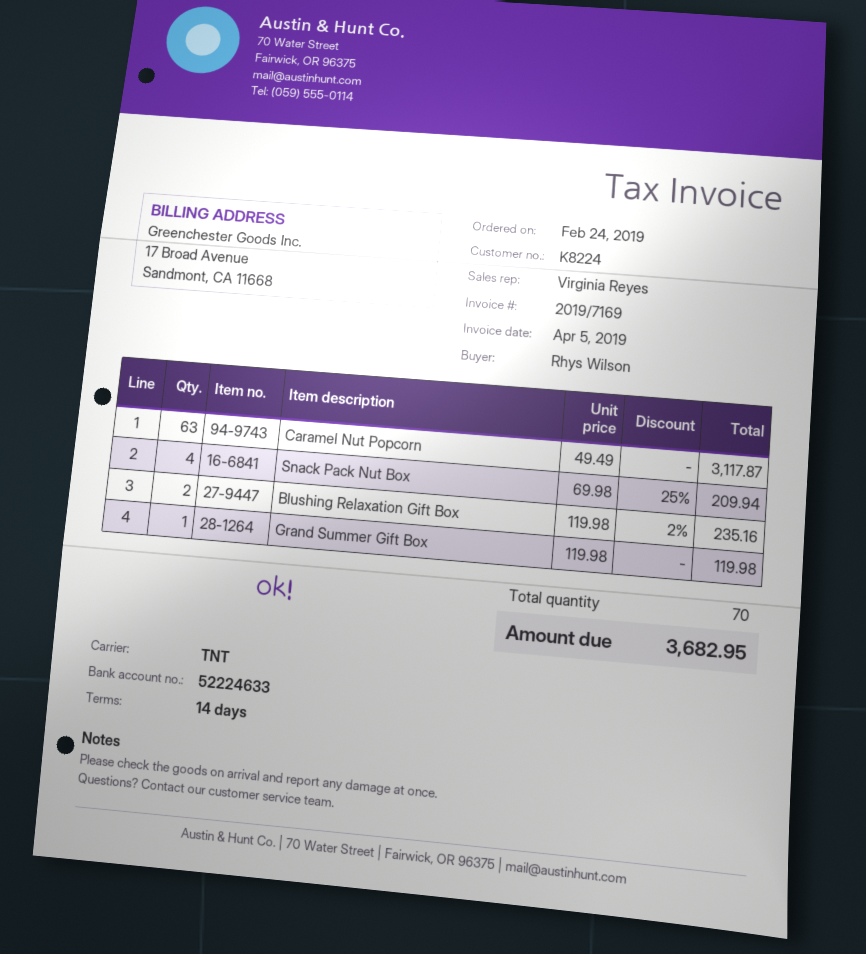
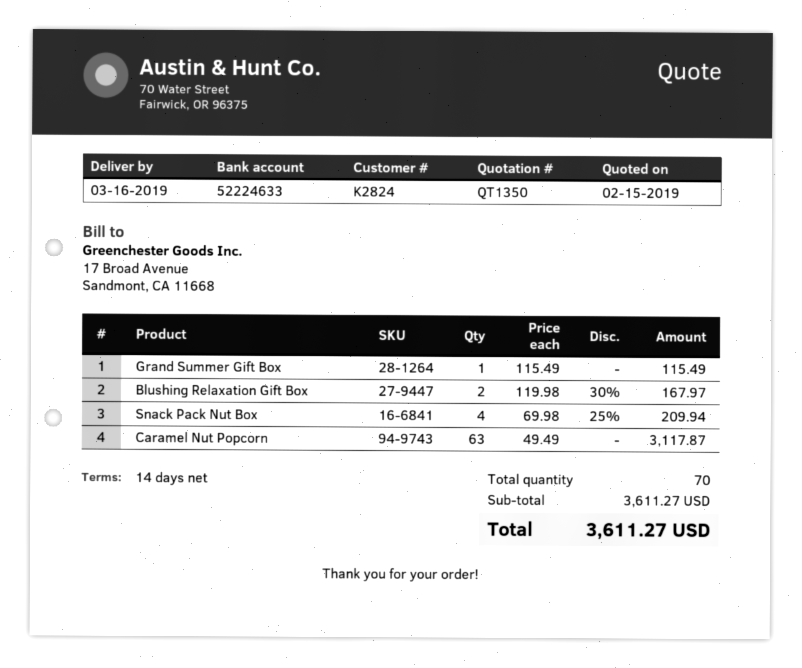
customer number: K8224 -> K2824
Blushing Relaxation Gift Box: 2 x 119.98 - 2% = 235.16 -> 2 x 119.98 - 30% = 167.97
Grand Summer Gift Box: 1 x 119.98 = 119.98 -> 1 x 115.49 = 115.49
total: 3682.95 -> 3611.27

